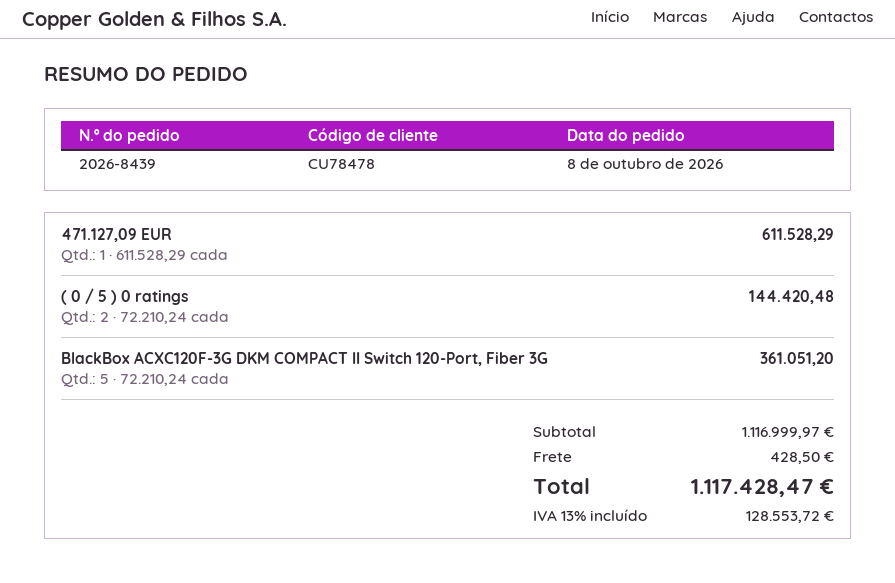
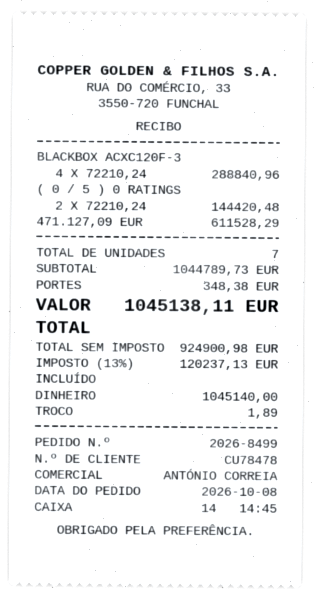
order number: 2026-8439 -> 2026-8499
BlackBox ACXC120F-3G DKM COMPACT II Switch 120-Port, Fiber 3G: 5 x 72210.24 = 361051.20 -> 4 x 72210.24 = 288840.96
subtotal: 1116999.97 -> 1044789.73
shipping: 428.50 -> 348.38
tax: 13% = 128553.72 -> 13% = 120237.13
total: 1117428.47 -> 1045138.11

